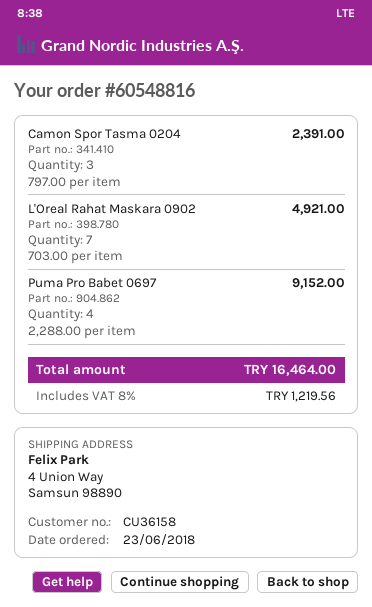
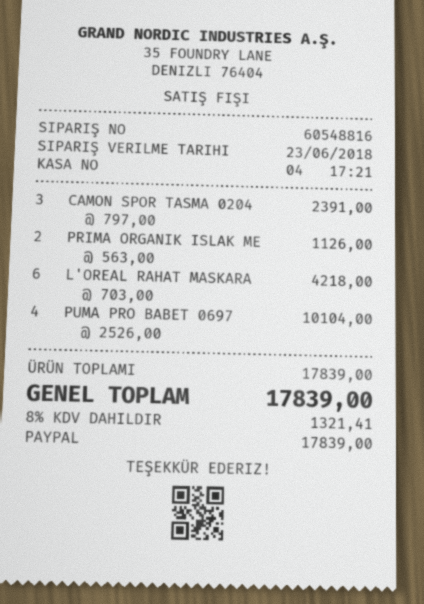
L'Oreal Rahat Maskara 0902: 7 x 703.00 = 4921.00 -> 6 x 703.00 = 4218.00
Puma Pro Babet 0697: 4 x 2288.00 = 9152.00 -> 4 x 2526.00 = 10104.00
PRIMA ORGANIK ISLAK ME: none -> 2 x 563.00 = 1126.00
tax: 8% = 1219.56 -> 8% = 1321.41
total: 16464.00 -> 17839.00

